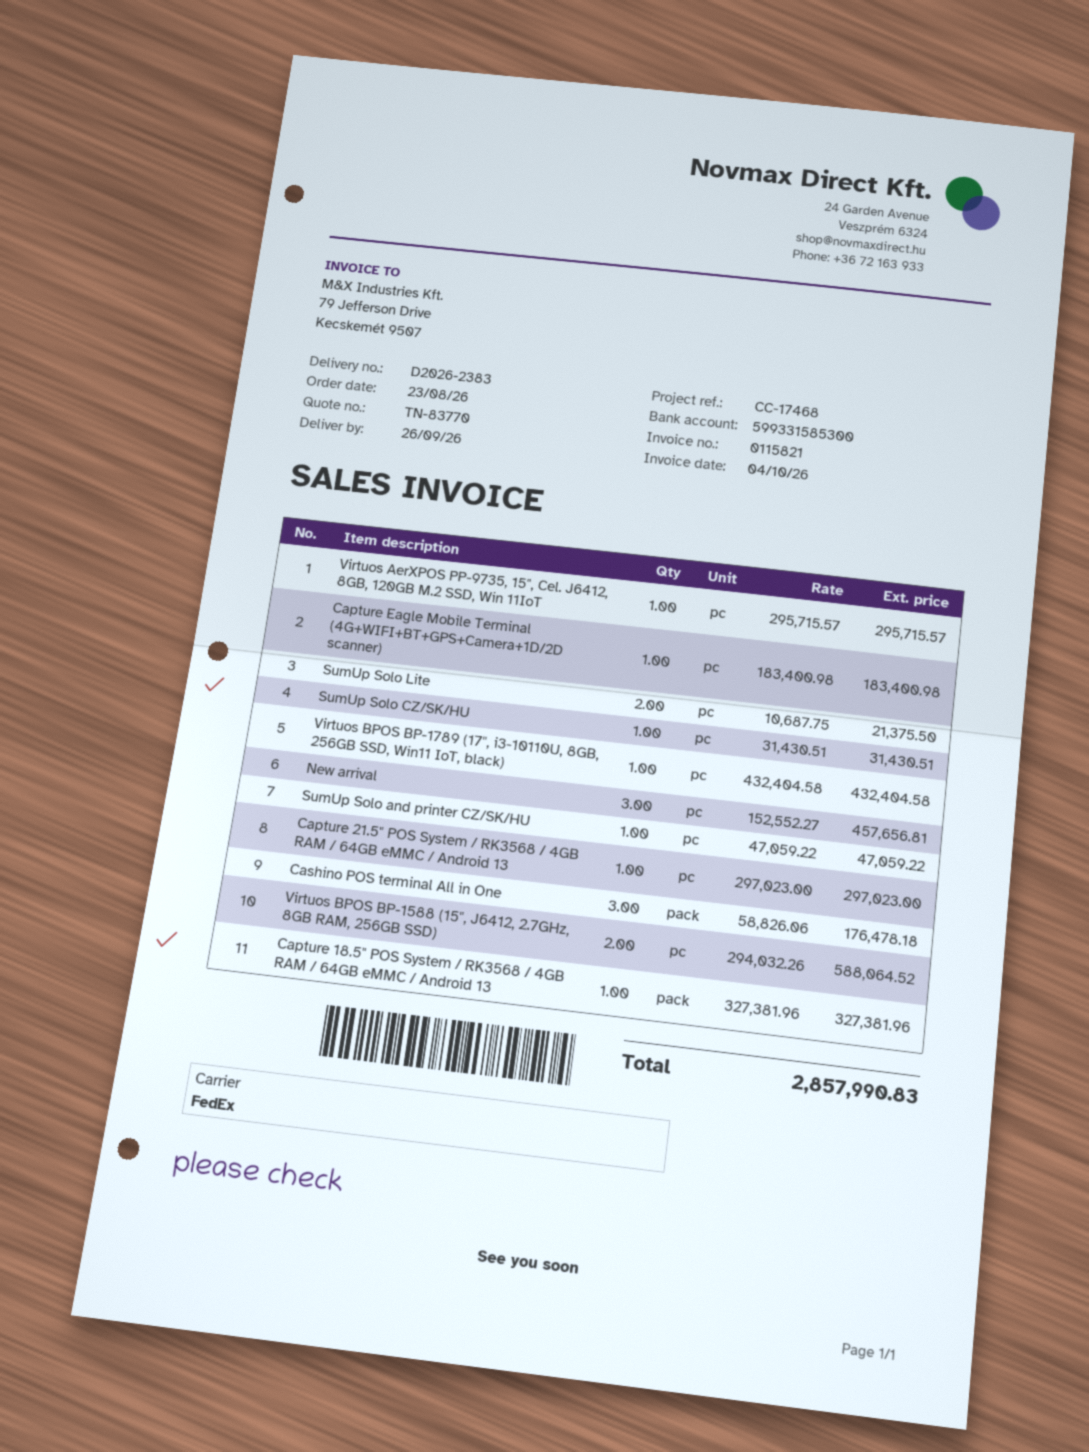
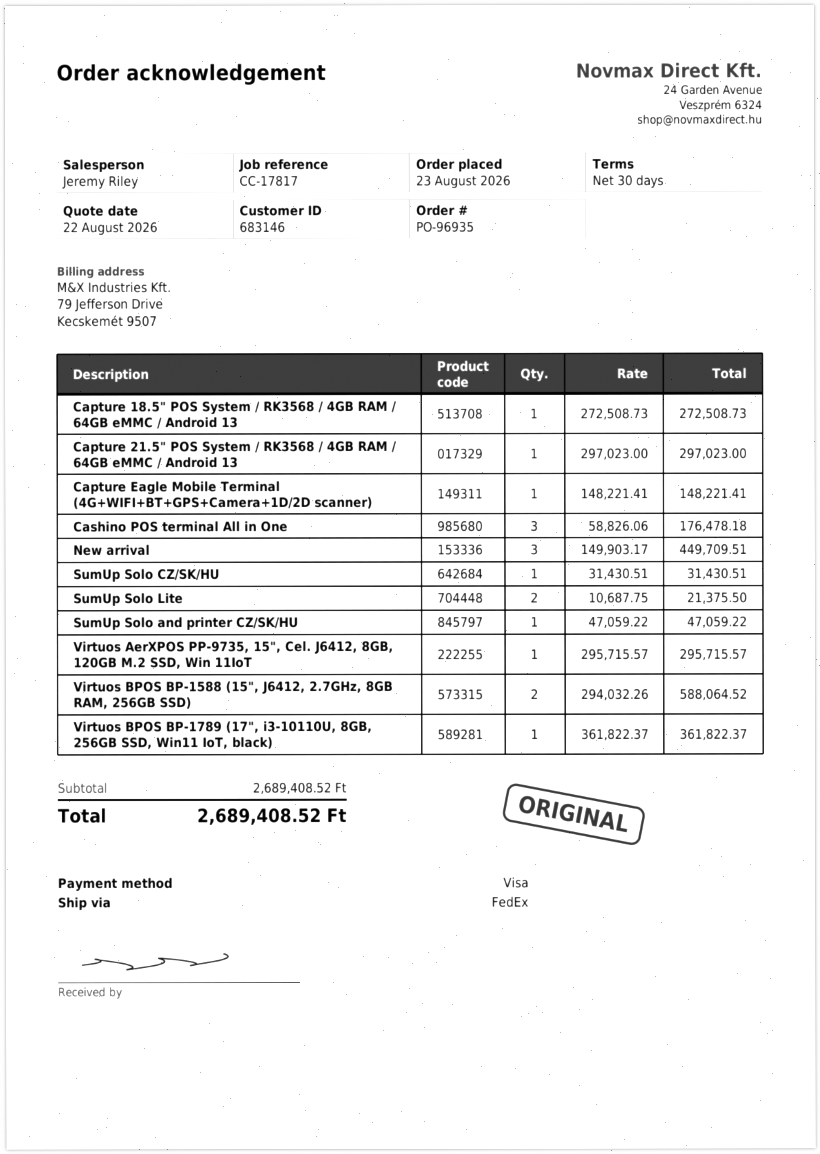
reference: CC-17468 -> CC-17817
Capture Eagle Mobile Terminal (4G+WIFI+BT+GPS+Camera+1D/2D scanner): 1 x 183400.98 = 183400.98 -> 1 x 148221.41 = 148221.41
Virtuos BPOS BP-1789 (17", i3-10110U, 8GB, 256GB SSD, Win11 IoT, black): 1 x 432404.58 = 432404.58 -> 1 x 361822.37 = 361822.37
New arrival: 3 x 152552.27 = 457656.81 -> 3 x 149903.17 = 449709.51
Capture 18.5" POS System / RK3568 / 4GB RAM / 64GB eMMC / Android 13: 1 x 327381.96 = 327381.96 -> 1 x 272508.73 = 272508.73
total: 2857990.83 -> 2689408.52

